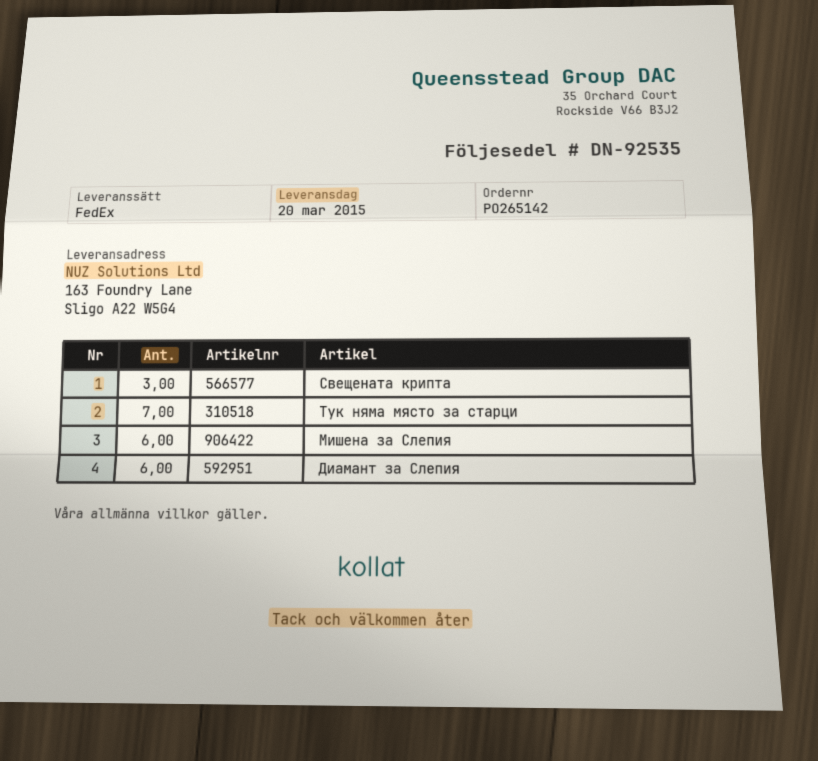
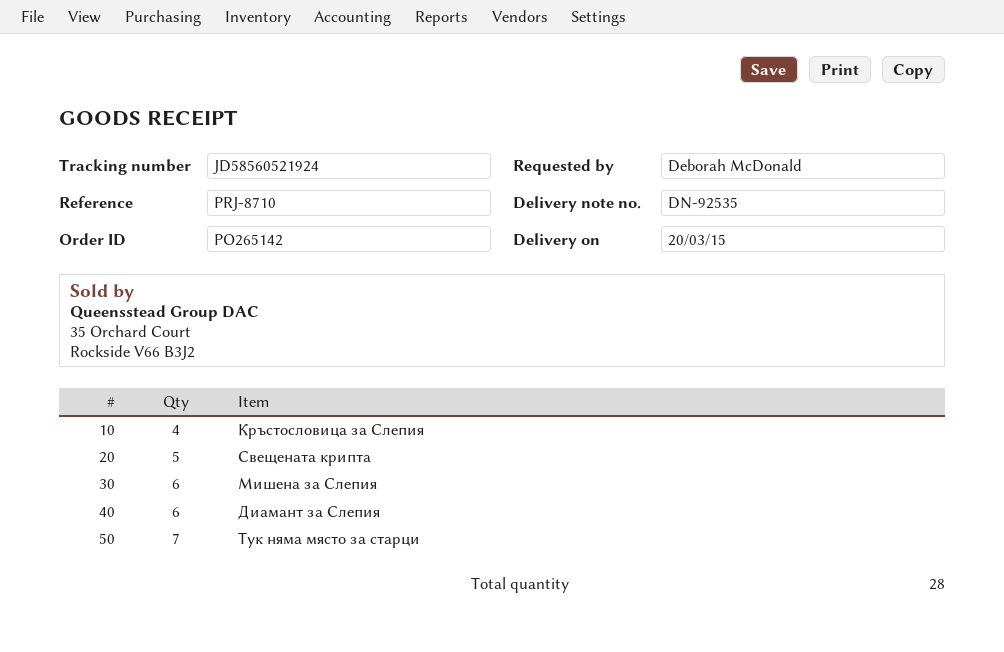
Свещената крипта: 3 -> 5
Кръстословица за Слепия: none -> 4

